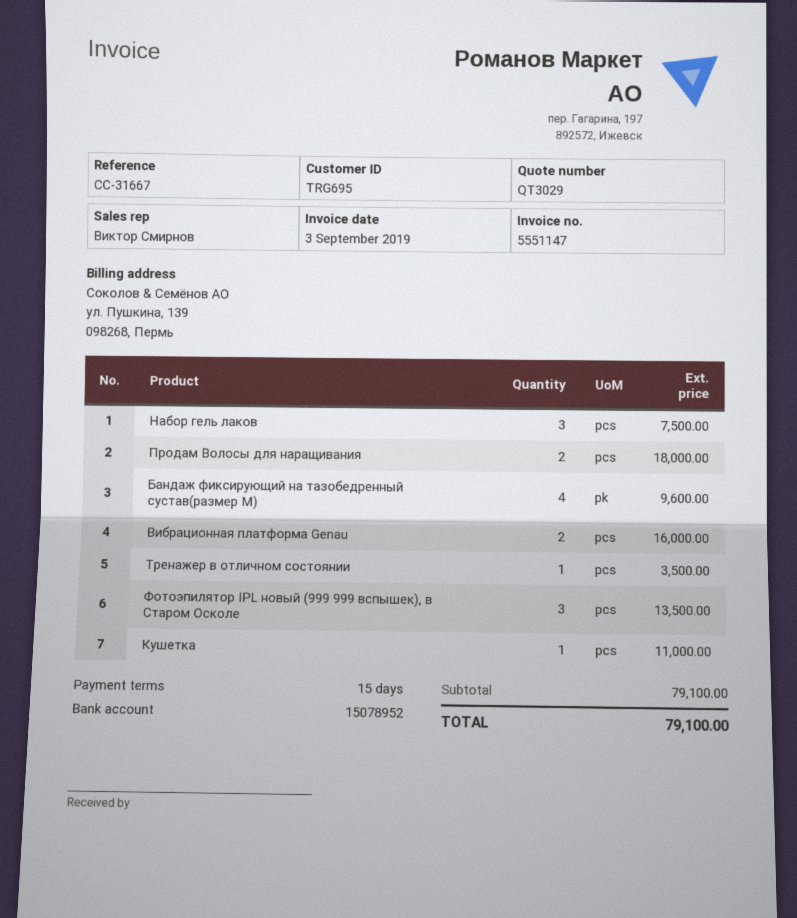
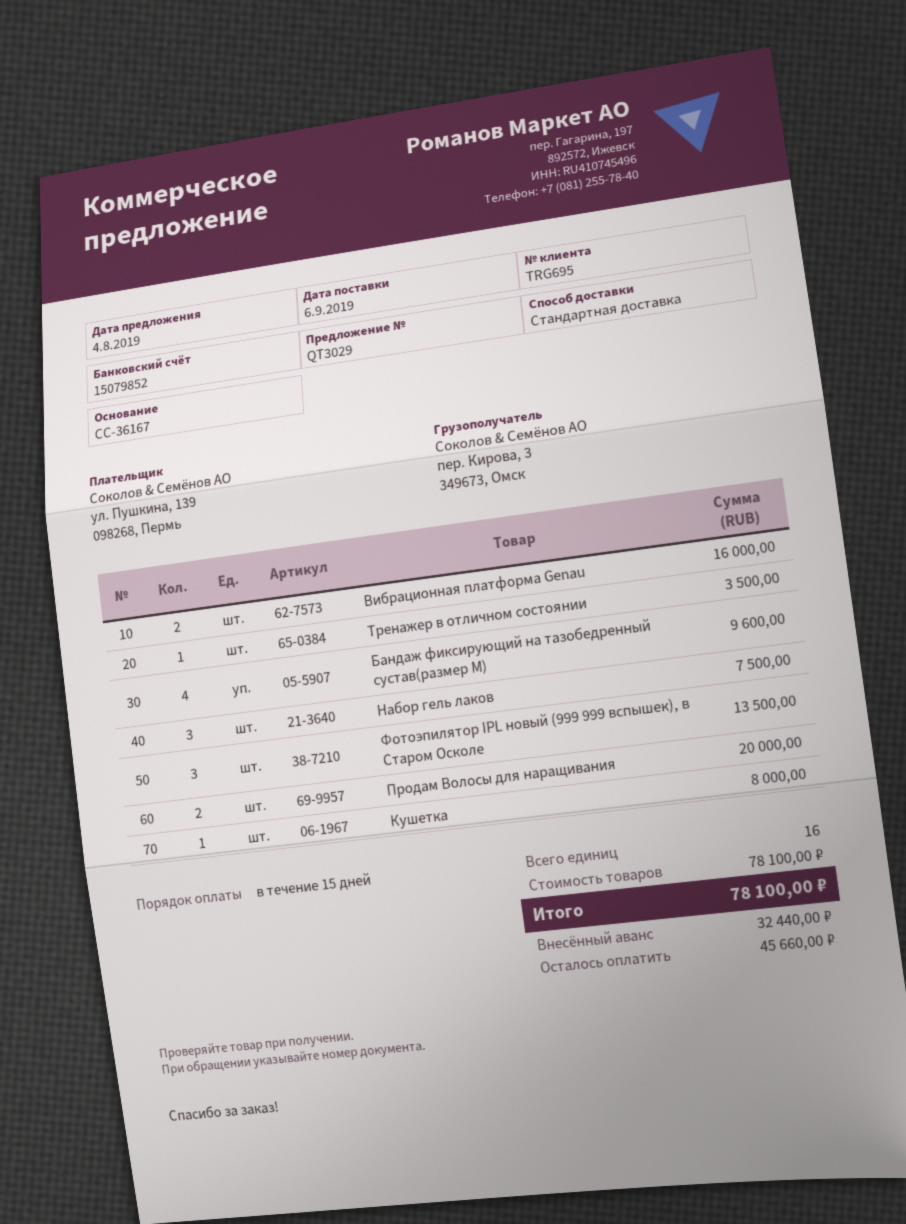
reference: CC-31667 -> CC-36167
bank account: 15078952 -> 15079852
Продам Волосы для наращивания: 2 for 18000.00 -> 2 for 20000.00
Кушетка: 1 for 11000.00 -> 1 for 8000.00
subtotal: 79100.00 -> 78100.00
total: 79100.00 -> 78100.00

